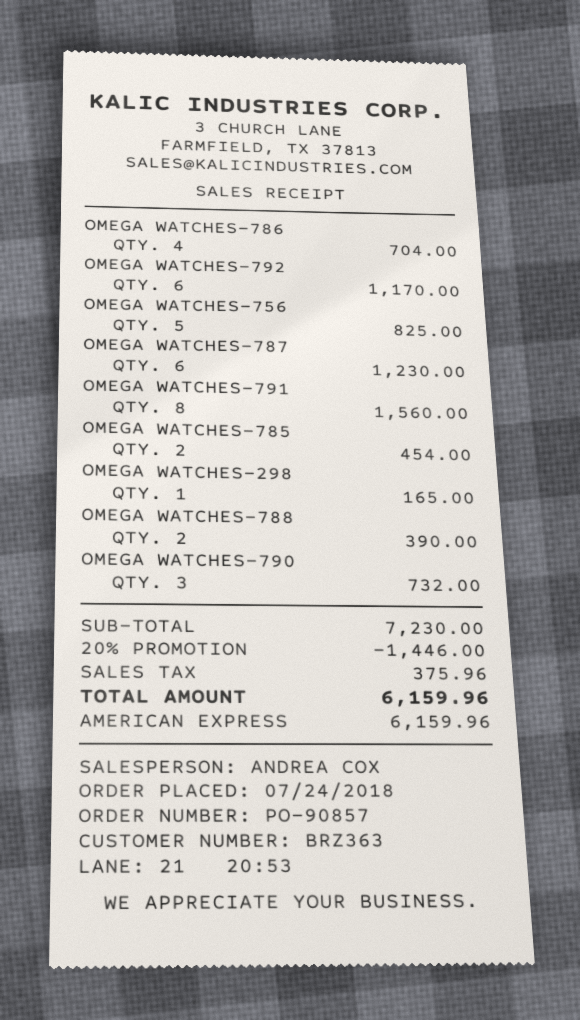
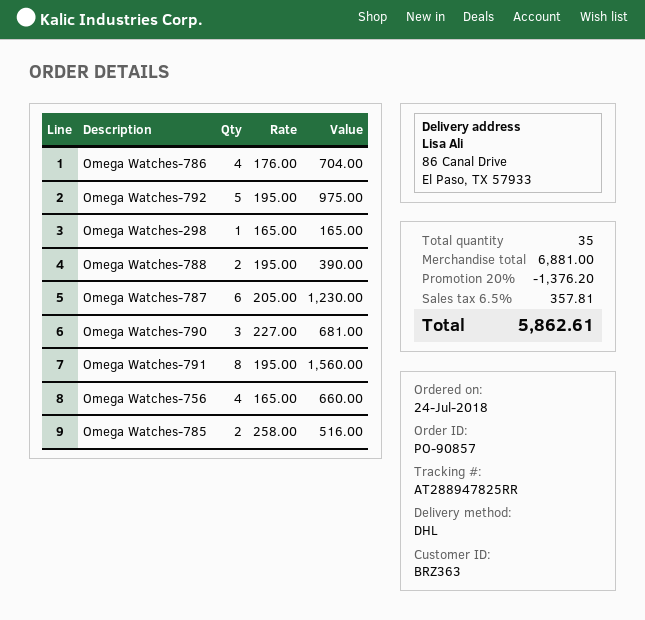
OMEGA WATCHES-792: 6 for 1170.00 -> 5 for 975.00
OMEGA WATCHES-756: 5 for 825.00 -> 4 for 660.00
OMEGA WATCHES-785: 2 for 454.00 -> 2 for 516.00
OMEGA WATCHES-790: 3 for 732.00 -> 3 for 681.00
subtotal: 7230.00 -> 6881.00
discount: 20% = 1446.00 -> 20% = 1376.20
tax: 375.96 -> 357.81
total: 6159.96 -> 5862.61

